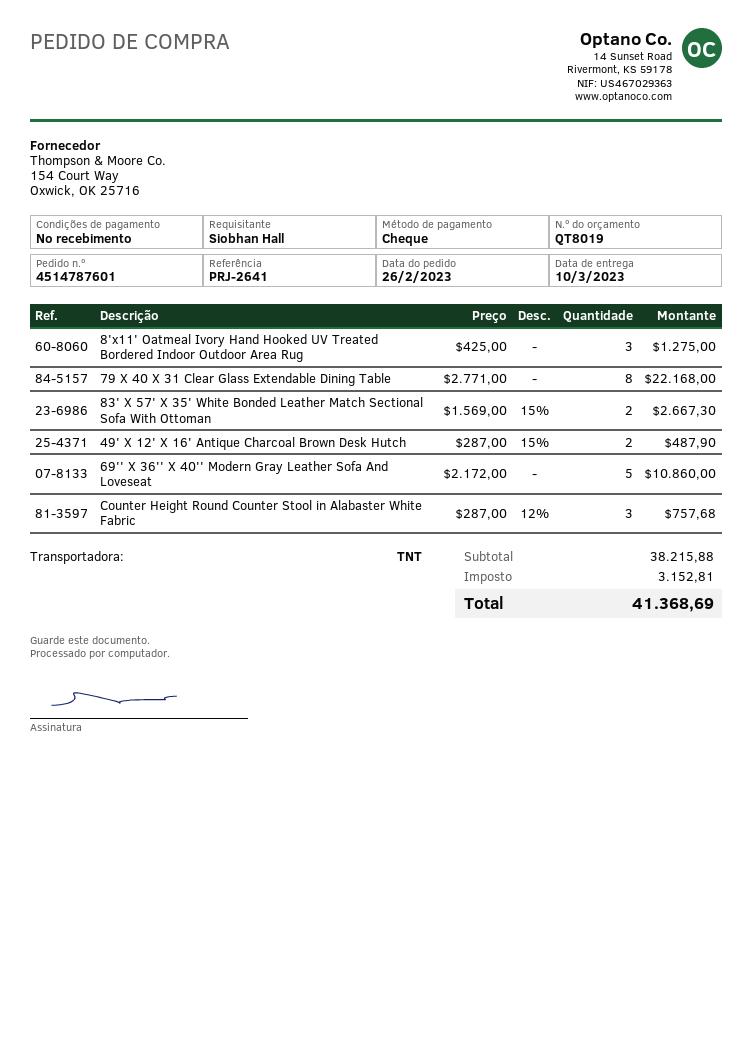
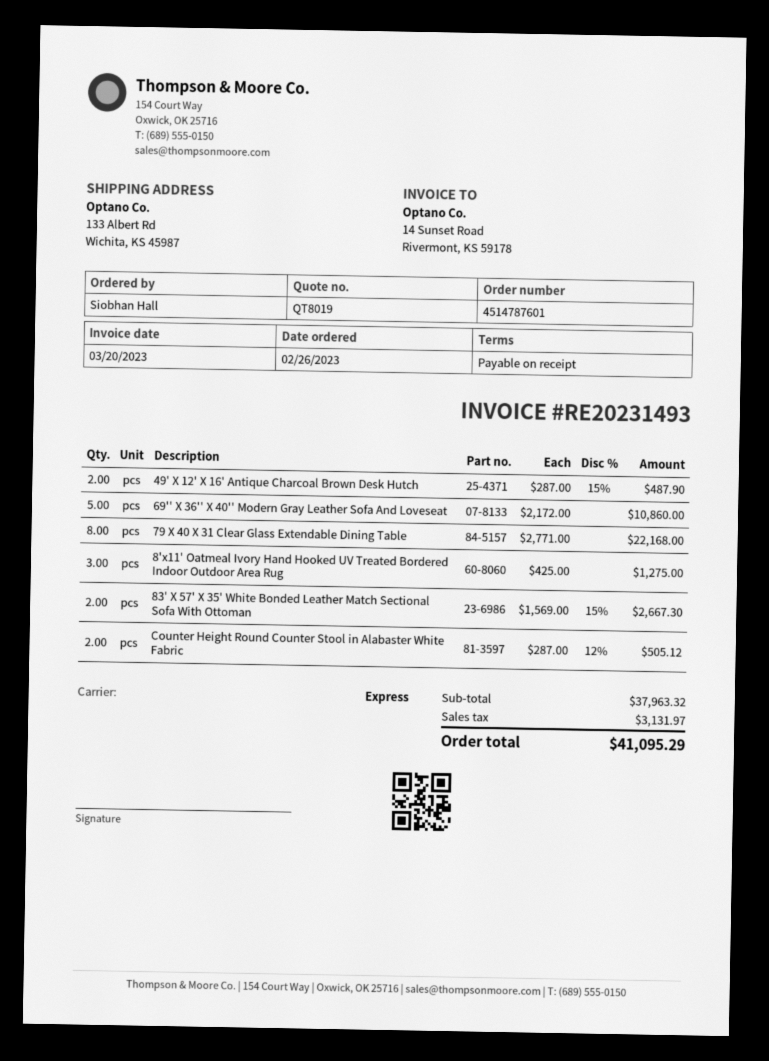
shipping method: TNT -> express
Counter Height Round Counter Stool in Alabaster White Fabric: 3 x 287.00 - 12% = 757.68 -> 2 x 287.00 - 12% = 505.12
subtotal: 38215.88 -> 37963.32
tax: 3152.81 -> 3131.97
total: 41368.69 -> 41095.29

